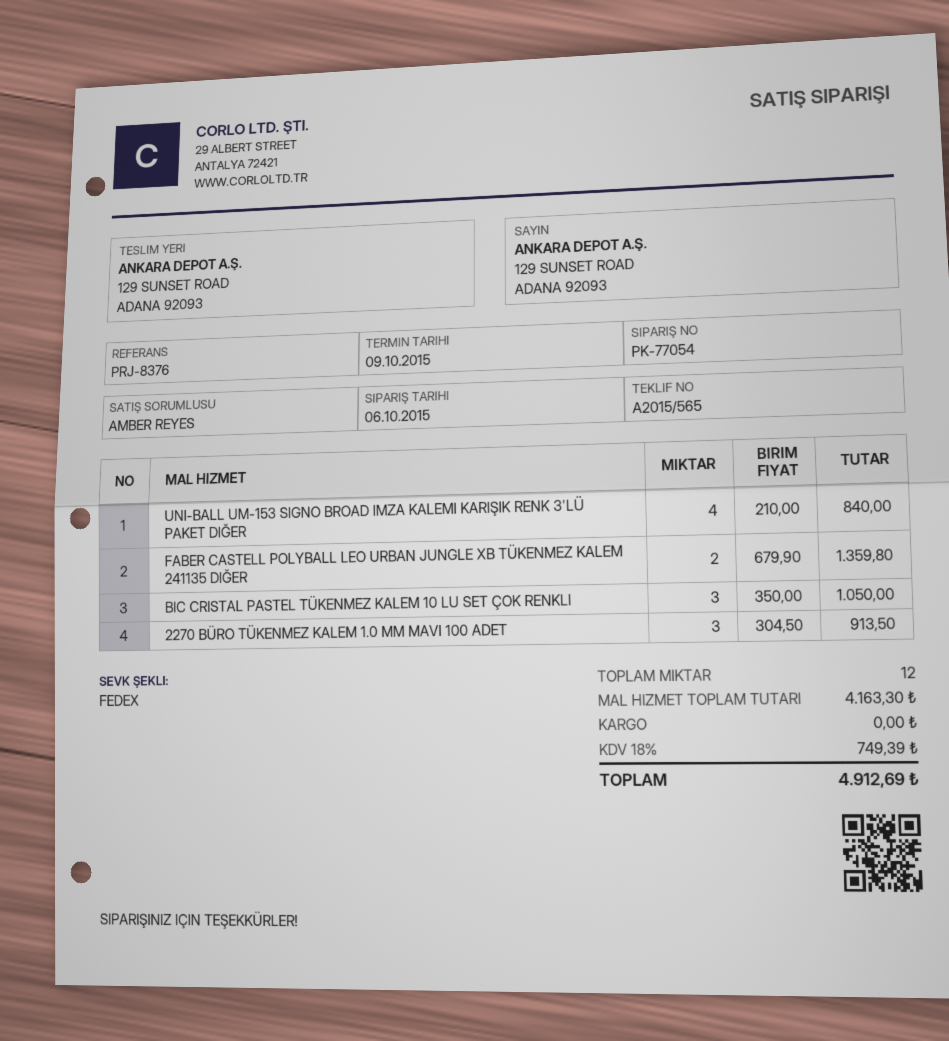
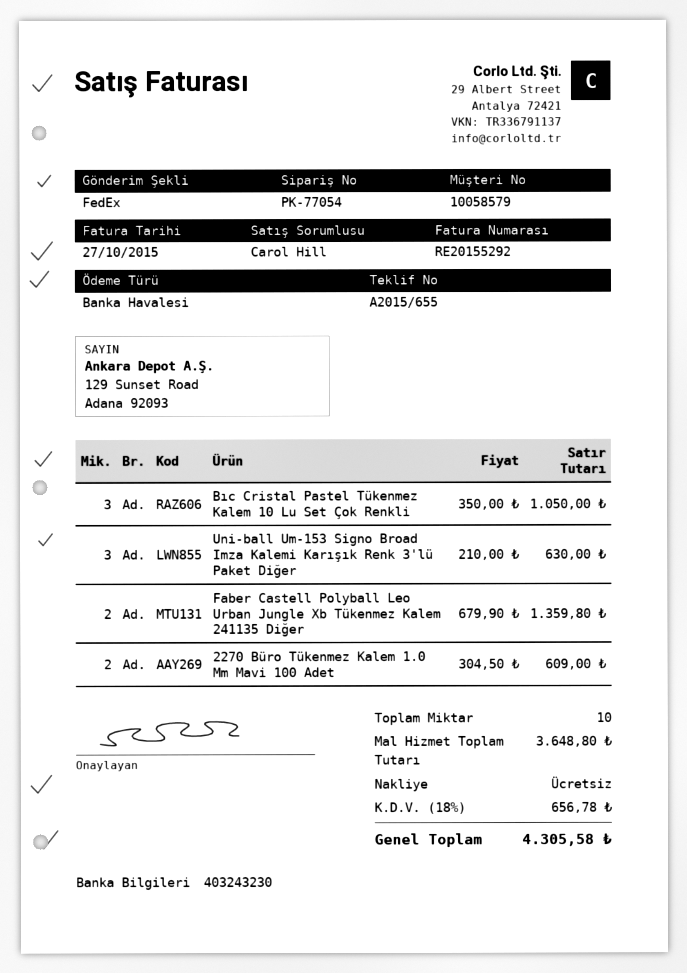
quote number: A2015/565 -> A2015/655
sales rep: AMBER REYES -> Carol Hill
UNI-BALL UM-153 SIGNO BROAD IMZA KALEMI KARIŞIK RENK 3'LÜ PAKET DIĞER: 4 x 210.00 = 840.00 -> 3 x 210.00 = 630.00
2270 BÜRO TÜKENMEZ KALEM 1.0 MM MAVI 100 ADET: 3 x 304.50 = 913.50 -> 2 x 304.50 = 609.00
total quantity: 12 -> 10
subtotal: 4163.30 -> 3648.80
tax: 18% = 749.39 -> 18% = 656.78
total: 4912.69 -> 4305.58

